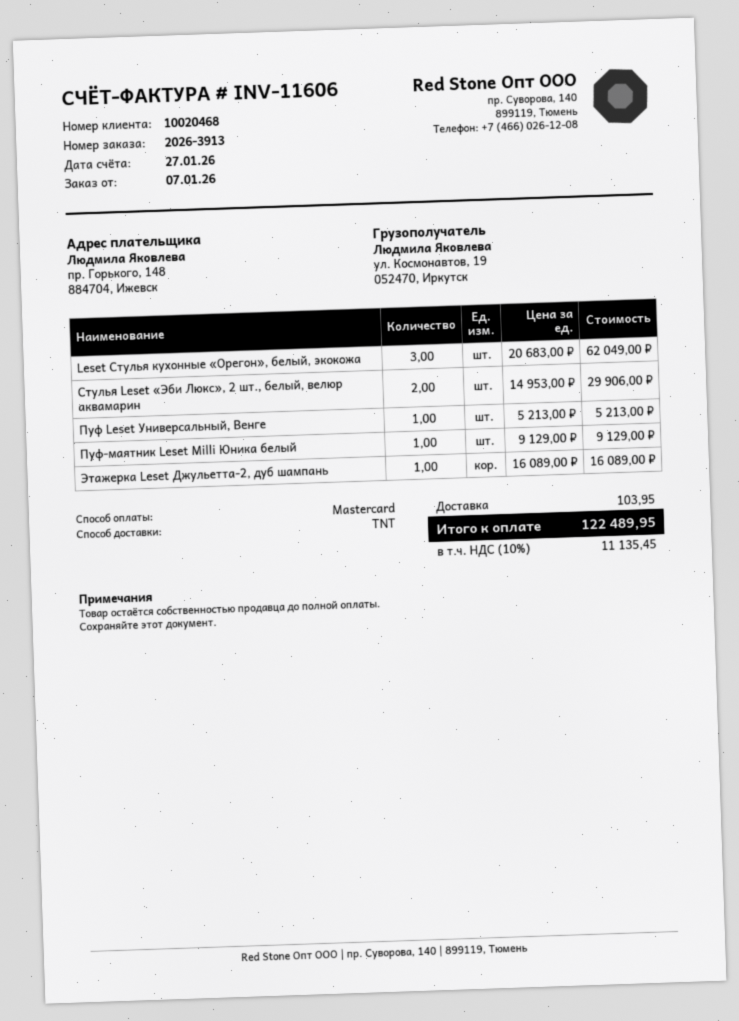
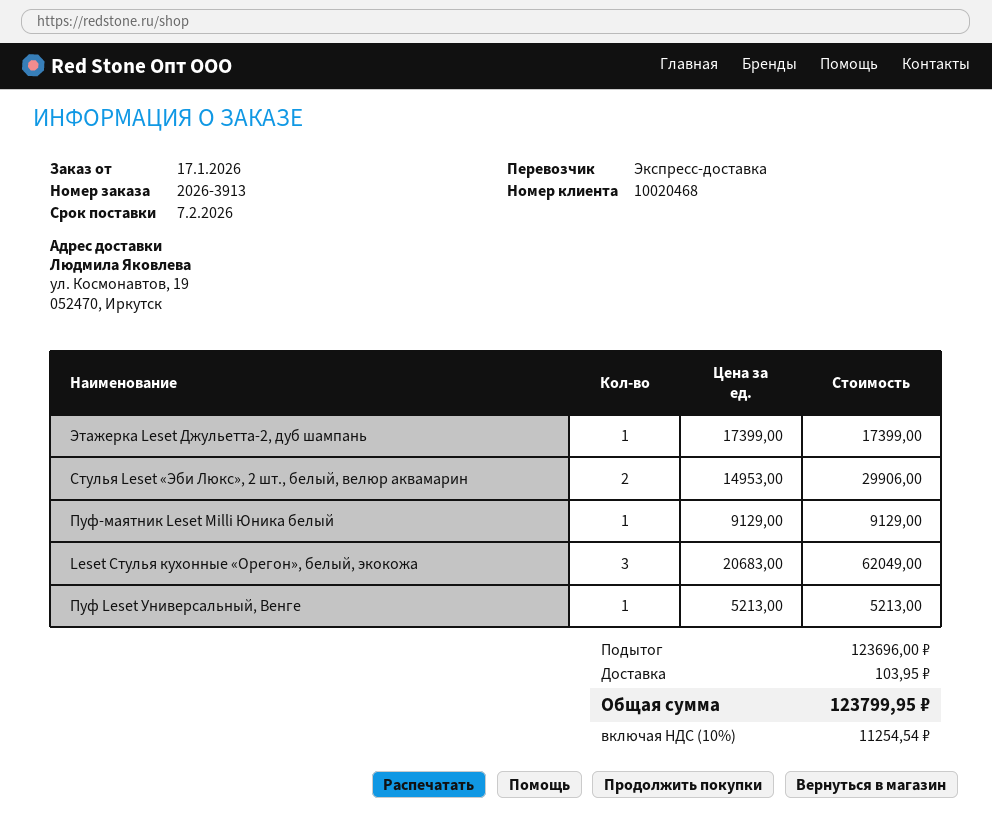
order date: 2026-01-07 -> 2026-01-17
shipping method: TNT -> express
Этажерка Leset Джульетта-2, дуб шампань: 1 x 16089.00 = 16089.00 -> 1 x 17399.00 = 17399.00
tax: 10% = 11135.45 -> 10% = 11254.54
total: 122489.95 -> 123799.95

